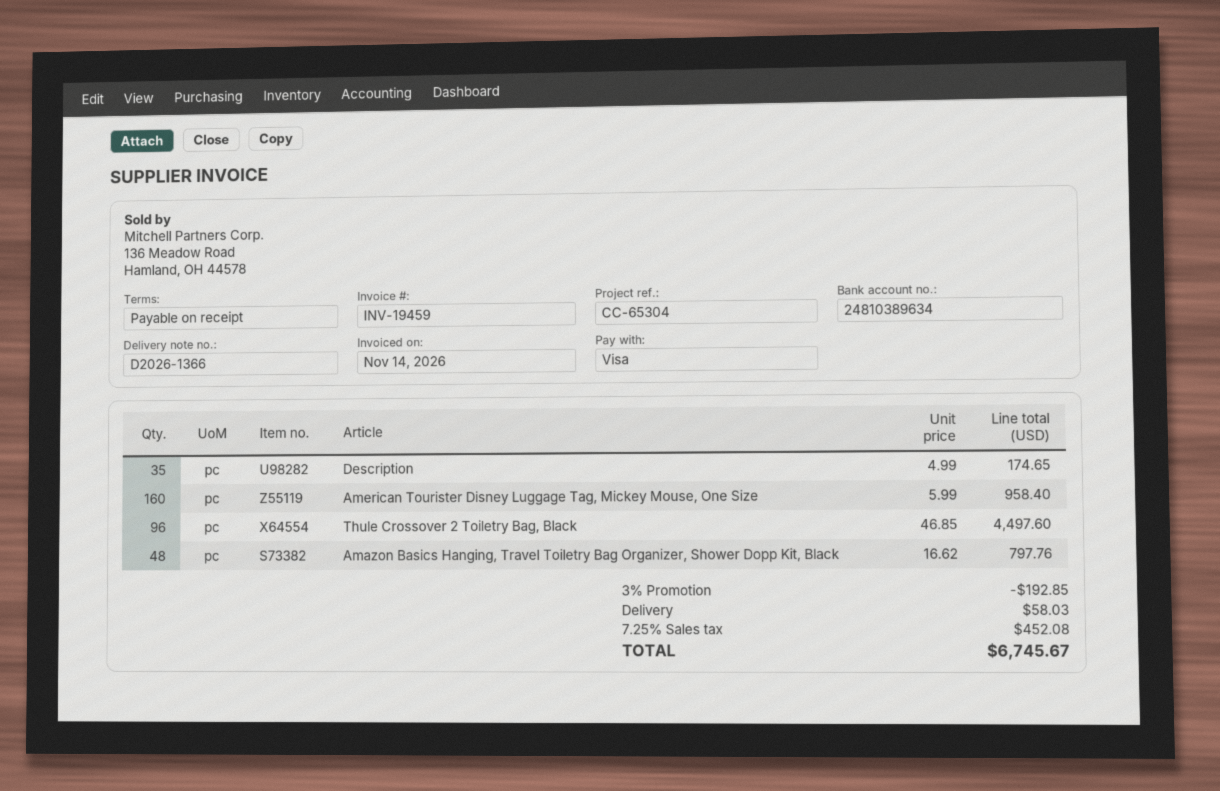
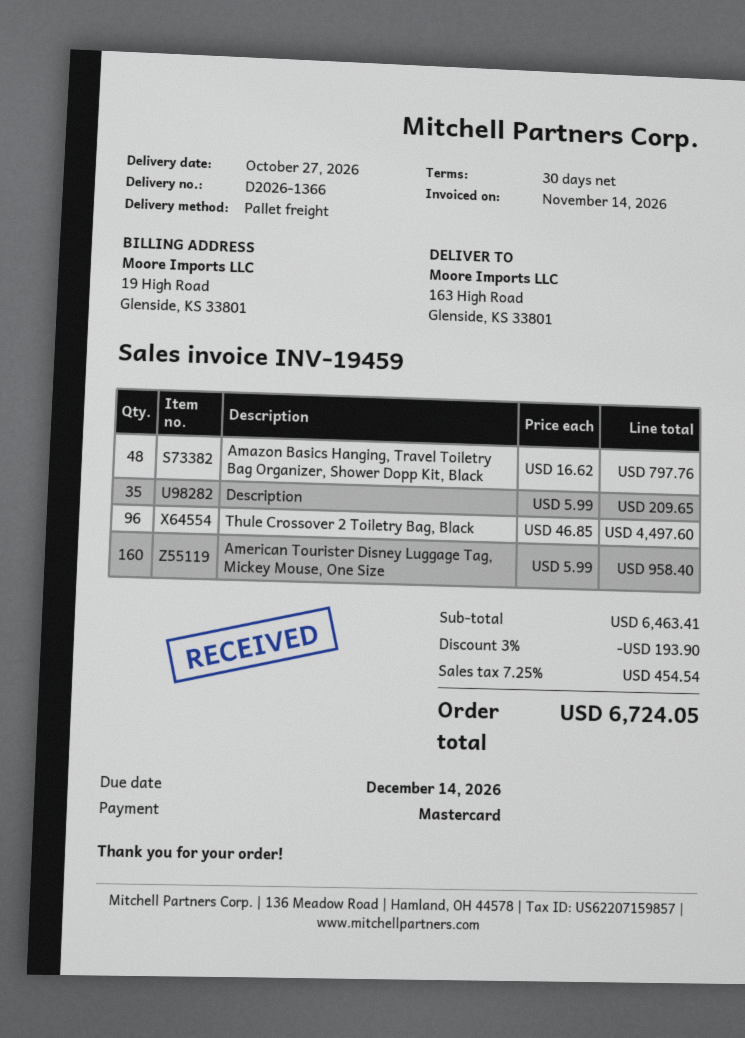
payment terms: on receipt -> 30 days
payment method: Visa -> Mastercard
Description: 35 x 4.99 = 174.65 -> 35 x 5.99 = 209.65
discount: 3% = 192.85 -> 3% = 193.90
shipping: 58.03 -> none
tax: 7.25% = 452.08 -> 7.25% = 454.54
total: 6745.67 -> 6724.05

